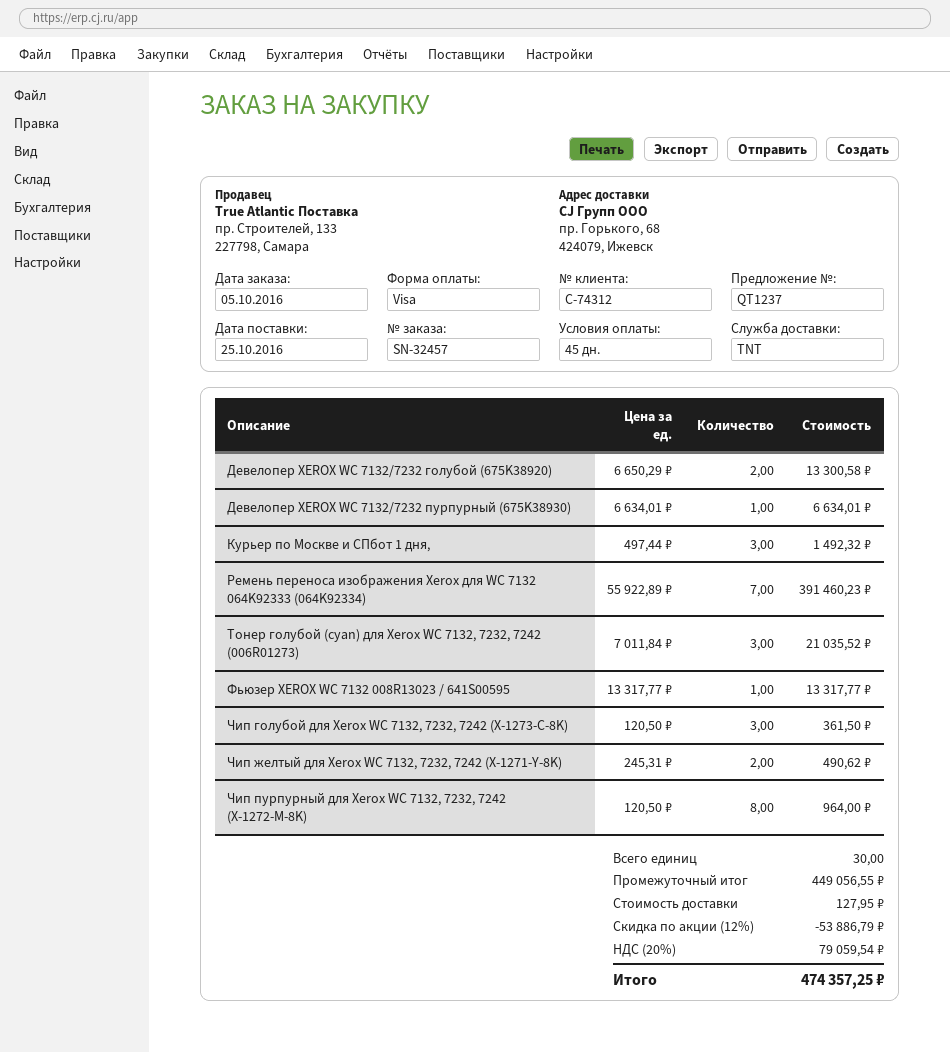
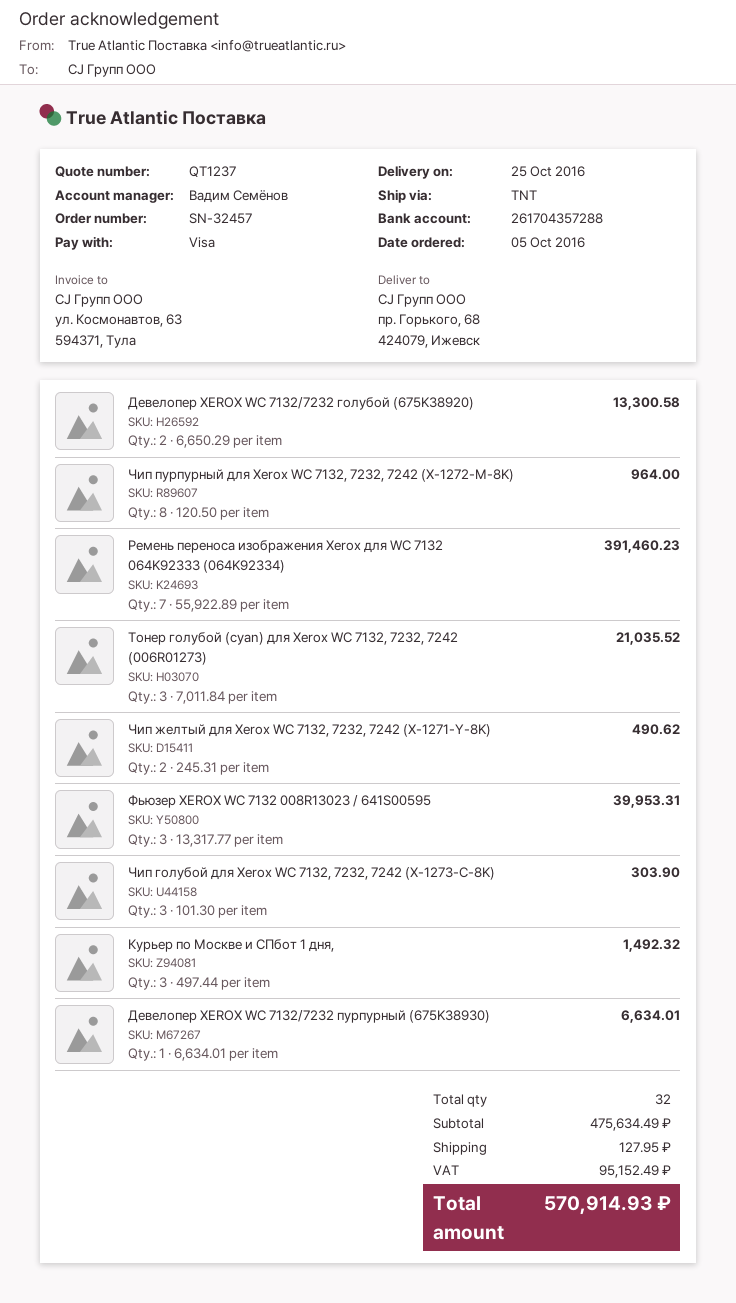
Фьюзер XEROX WC 7132 008R13023 / 641S00595: 1 x 13317.77 = 13317.77 -> 3 x 13317.77 = 39953.31
Чип голубой для Xerox WC 7132, 7232, 7242 (X-1273-C-8K): 3 x 120.50 = 361.50 -> 3 x 101.30 = 303.90
total quantity: 30 -> 32
subtotal: 449056.55 -> 475634.49
discount: 12% = 53886.79 -> none
tax: 79059.54 -> 95152.49
total: 474357.25 -> 570914.93

